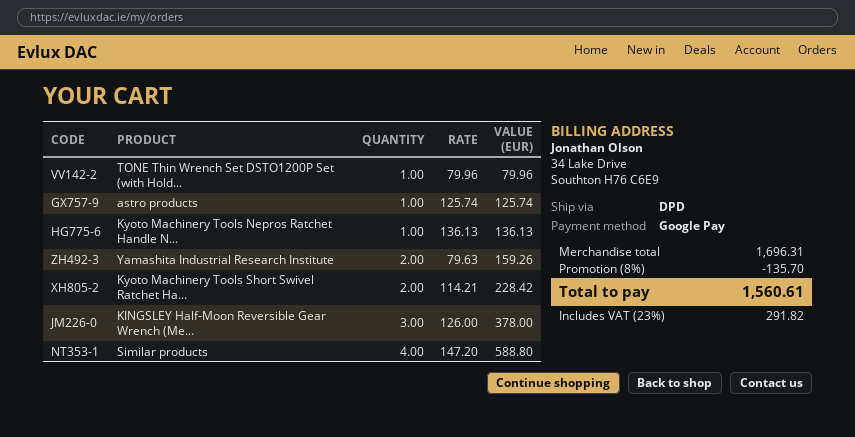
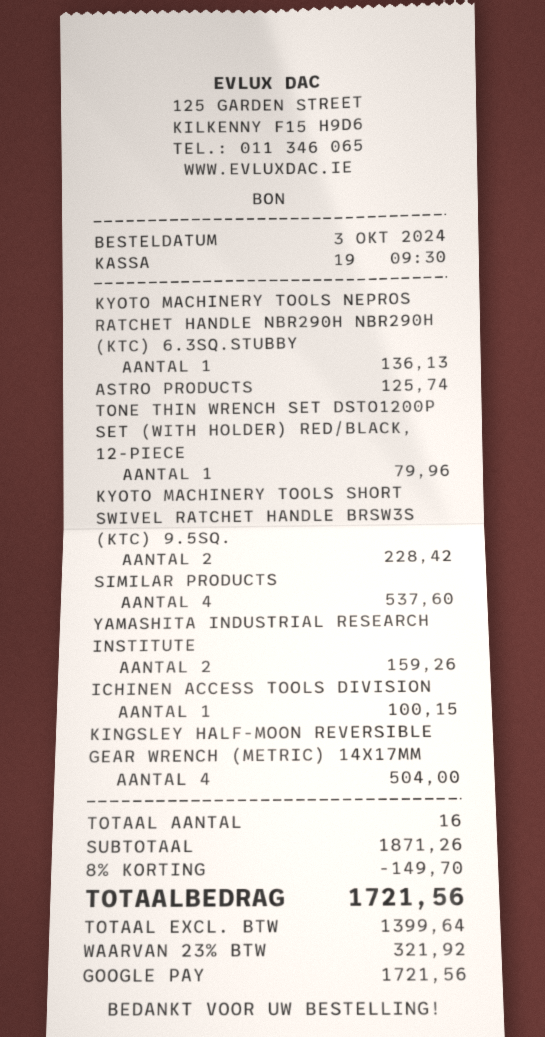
KINGSLEY Half-Moon Reversible Gear Wrench (Me...: 3 for 378.00 -> 4 for 504.00
Similar products: 4 for 588.80 -> 4 for 537.60
ICHINEN ACCESS TOOLS DIVISION: none -> 1 for 100.15
subtotal: 1696.31 -> 1871.26
discount: 8% = 135.70 -> 8% = 149.70
tax: 23% = 291.82 -> 23% = 321.92
total: 1560.61 -> 1721.56

